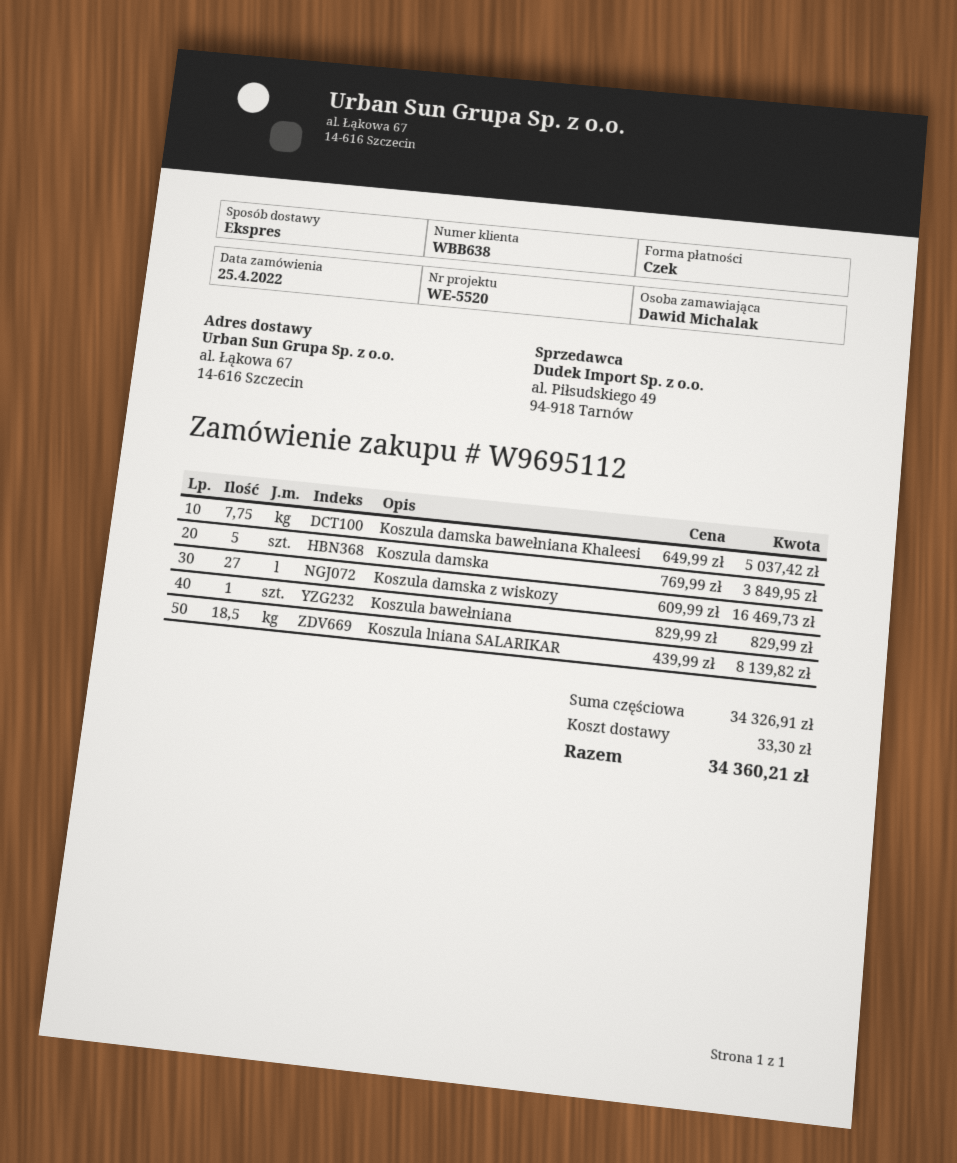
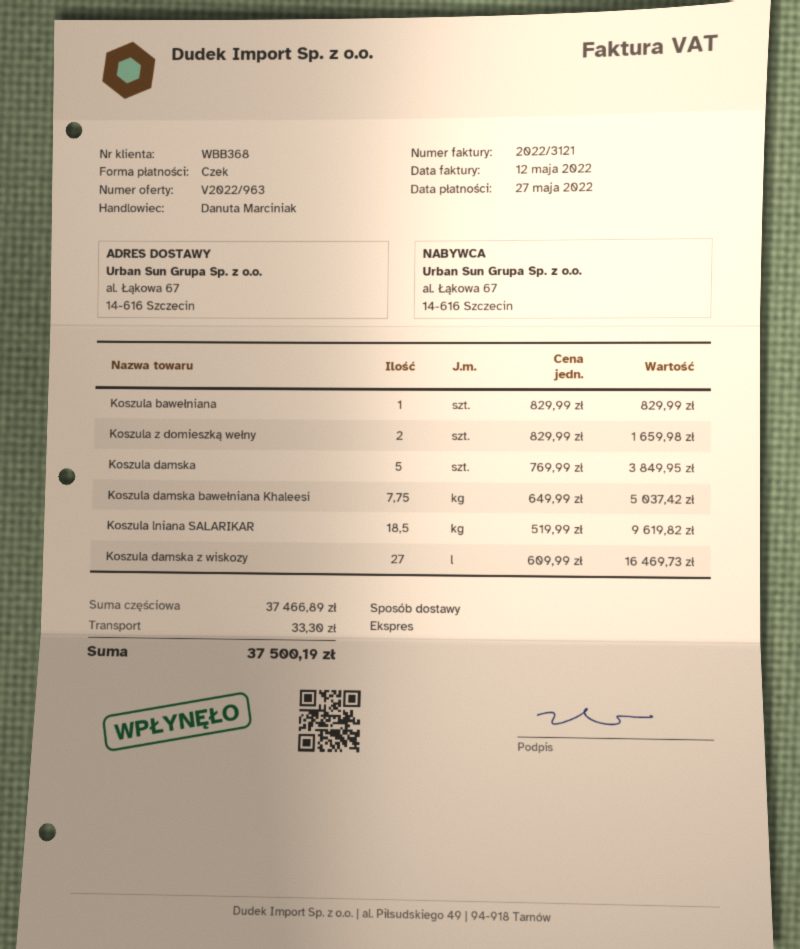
customer number: WBB638 -> WBB368
Koszula lniana SALARIKAR: 18.5 x 439.99 = 8139.82 -> 18.5 x 519.99 = 9619.82
Koszula z domieszką wełny: none -> 2 x 829.99 = 1659.98
subtotal: 34326.91 -> 37466.89
total: 34360.21 -> 37500.19

